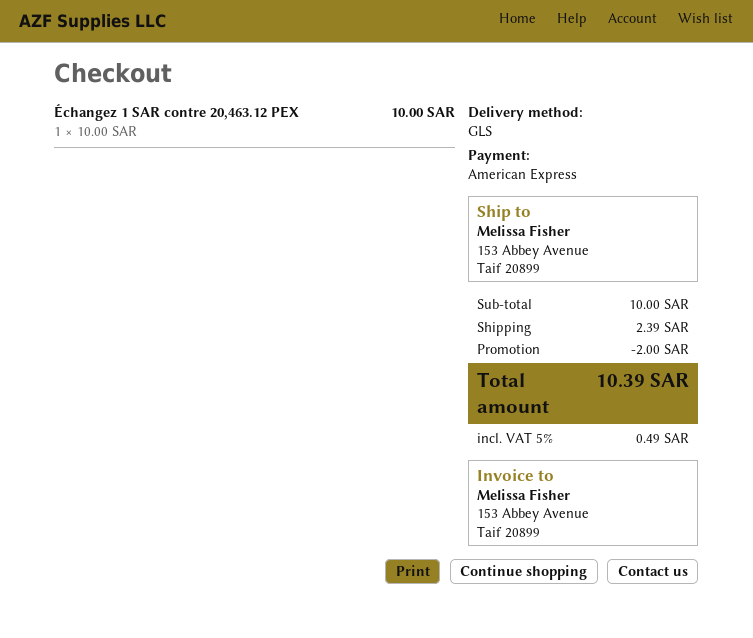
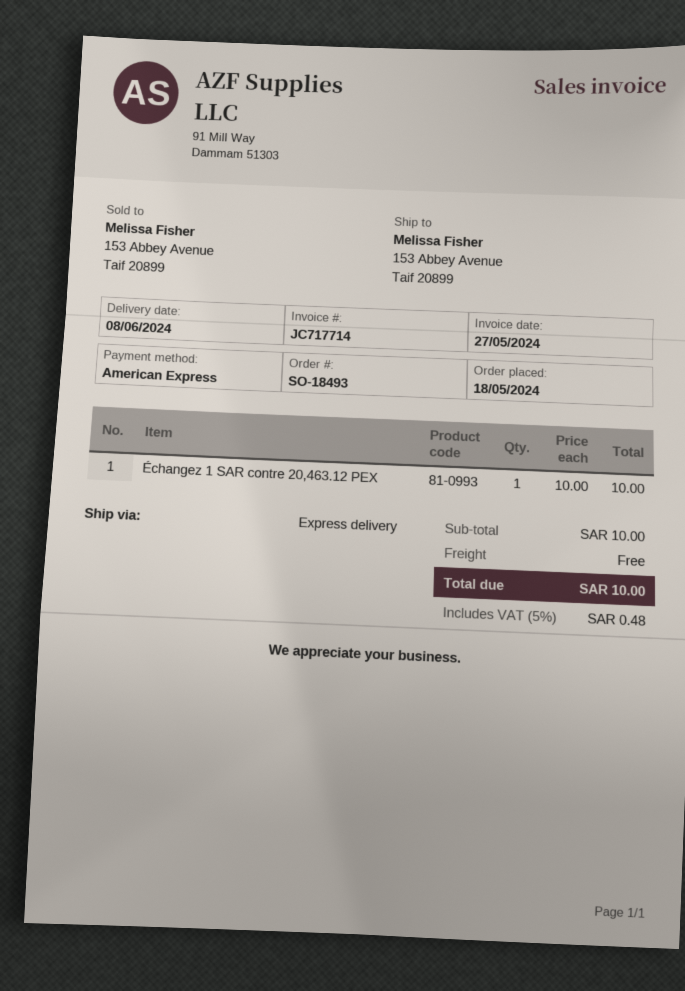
shipping method: GLS -> express
discount: 2.00 -> none
shipping: 2.39 -> 0.00
tax: 5% = 0.49 -> 5% = 0.48
total: 10.39 -> 10.00

